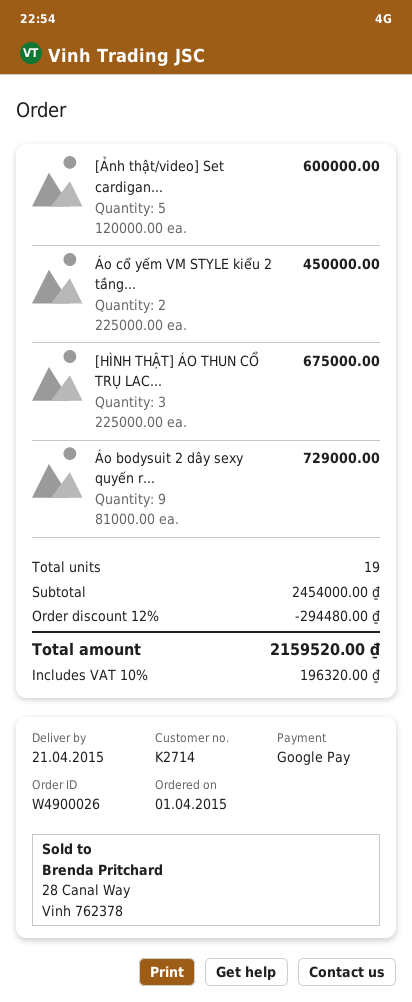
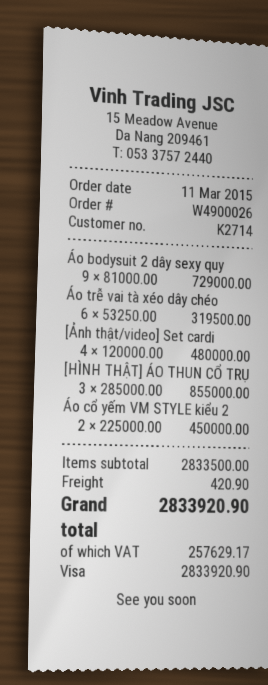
order date: 2015-04-01 -> 2015-03-11
payment method: Google Pay -> Visa
[Ảnh thật/video] Set cardigan...: 5 x 120000.00 = 600000.00 -> 4 x 120000.00 = 480000.00
[HÌNH THẬT] ÁO THUN CỔ TRỤ LAC...: 3 x 225000.00 = 675000.00 -> 3 x 285000.00 = 855000.00
Áo trễ vai tà xéo dây chéo: none -> 6 x 53250.00 = 319500.00
subtotal: 2454000.00 -> 2833500.00
discount: 12% = 294480.00 -> none
shipping: none -> 420.90
tax: 196320.00 -> 257629.17
total: 2159520.00 -> 2833920.90

